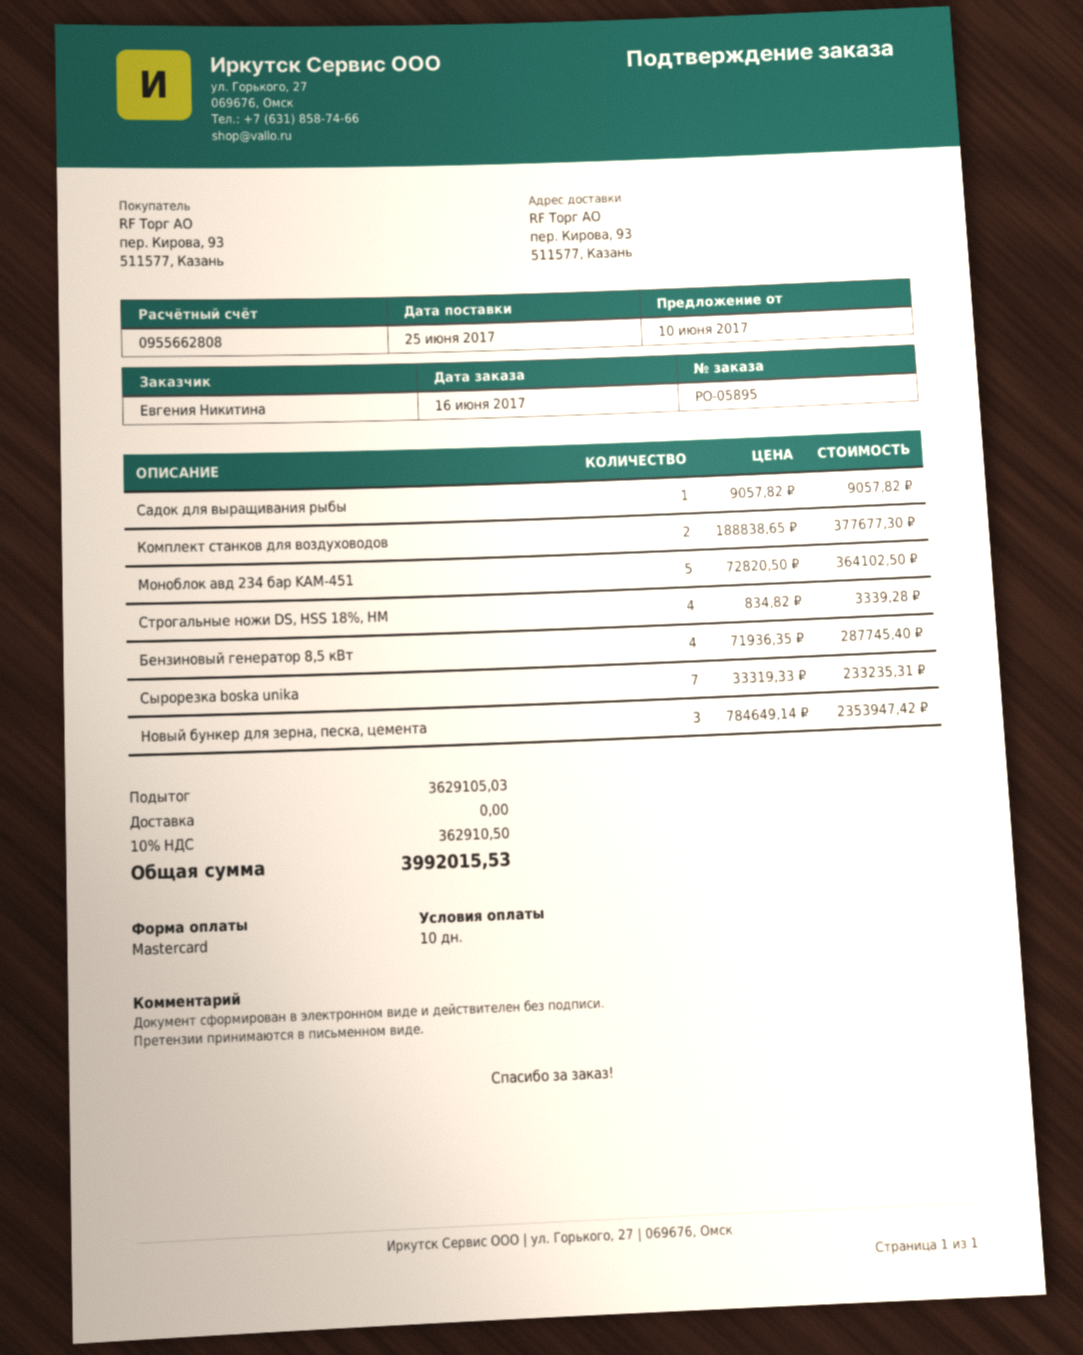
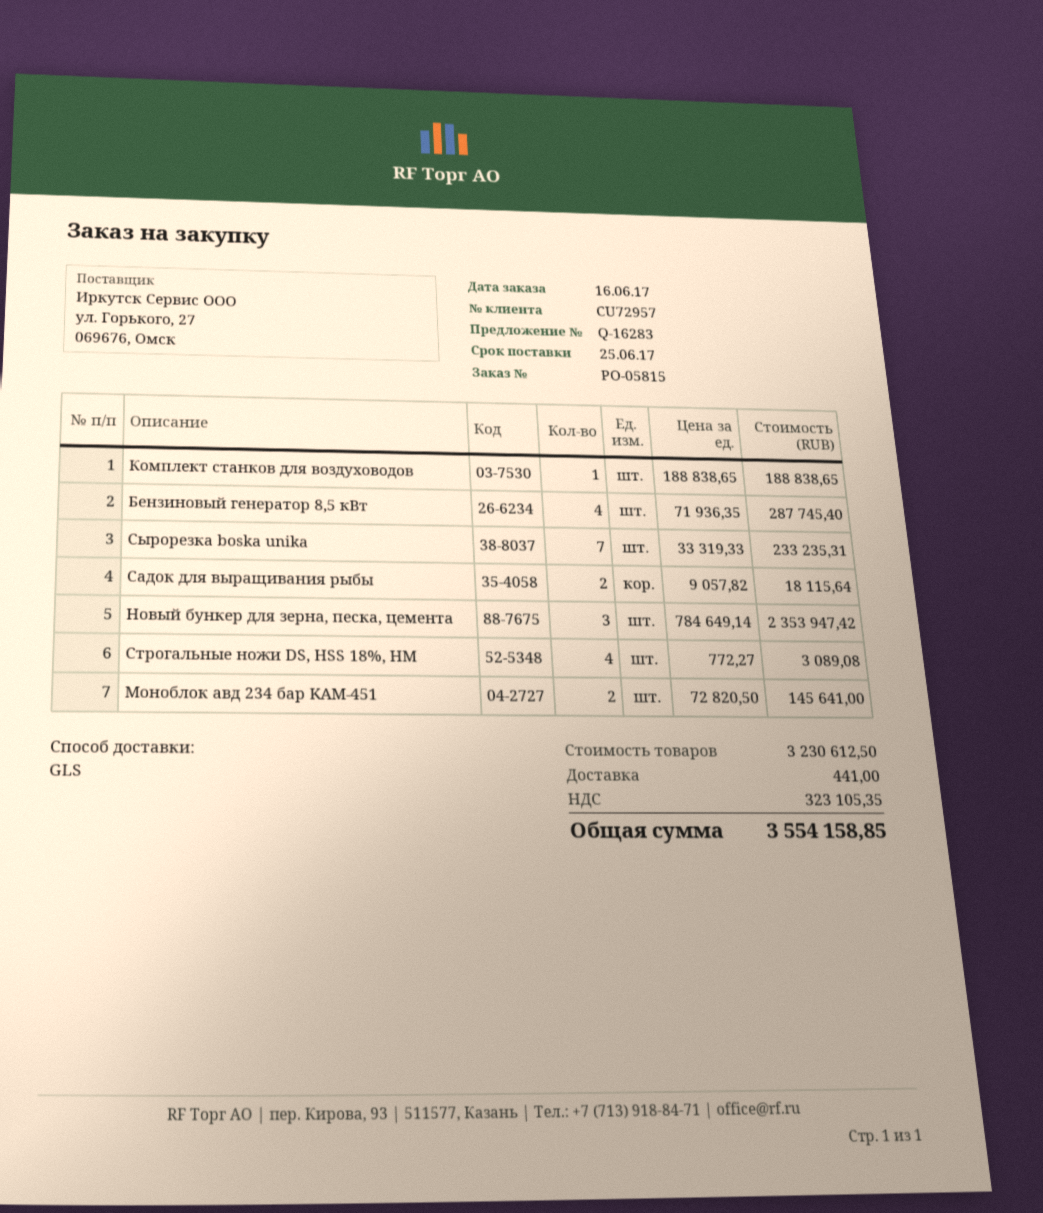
order number: PO-05895 -> PO-05815
Садок для выращивания рыбы: 1 x 9057.82 = 9057.82 -> 2 x 9057.82 = 18115.64
Комплект станков для воздуховодов: 2 x 188838.65 = 377677.30 -> 1 x 188838.65 = 188838.65
Моноблок авд 234 бар KAM-451: 5 x 72820.50 = 364102.50 -> 2 x 72820.50 = 145641.00
Строгальные ножи DS, HSS 18%, HM: 4 x 834.82 = 3339.28 -> 4 x 772.27 = 3089.08
subtotal: 3629105.03 -> 3230612.50
shipping: 0.00 -> 441.00
tax: 362910.50 -> 323105.35
total: 3992015.53 -> 3554158.85

